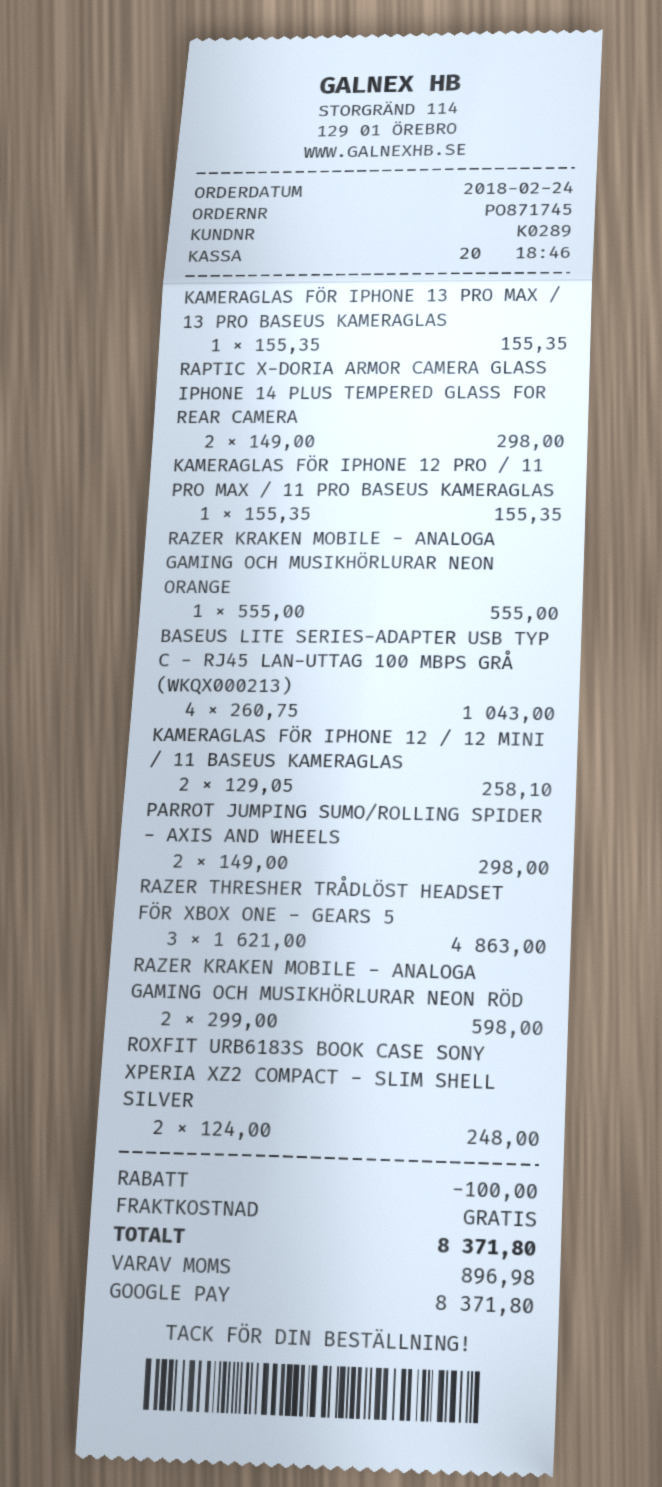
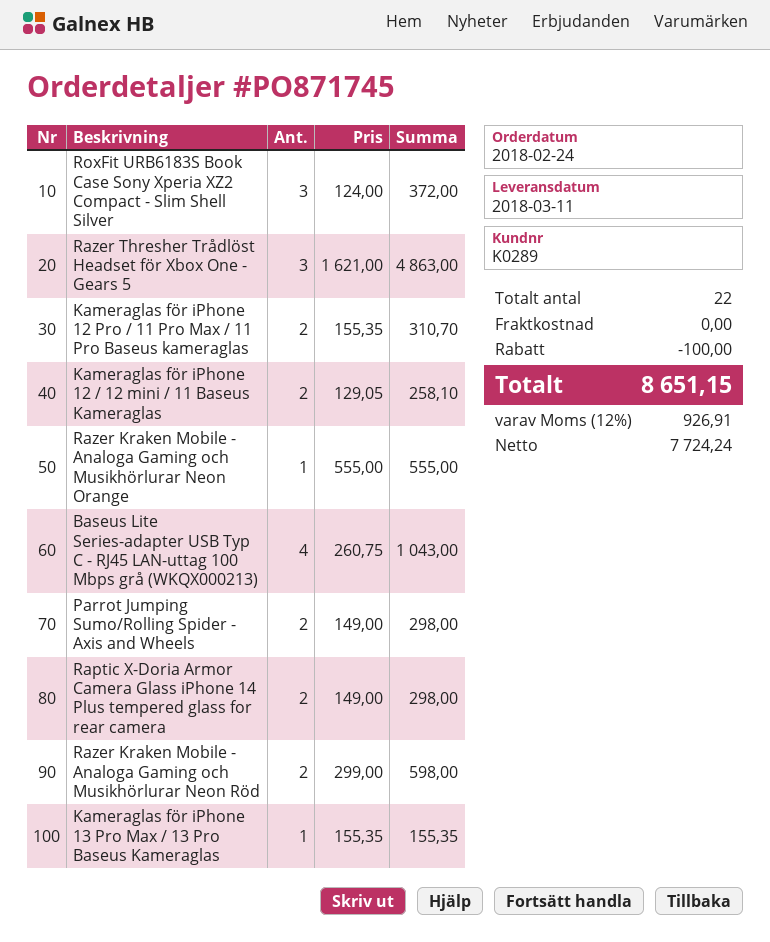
KAMERAGLAS FÖR IPHONE 12 PRO / 11 PRO MAX / 11 PRO BASEUS KAMERAGLAS: 1 x 155.35 = 155.35 -> 2 x 155.35 = 310.70
ROXFIT URB6183S BOOK CASE SONY XPERIA XZ2 COMPACT - SLIM SHELL SILVER: 2 x 124.00 = 248.00 -> 3 x 124.00 = 372.00
tax: 896.98 -> 926.91
total: 8371.80 -> 8651.15

